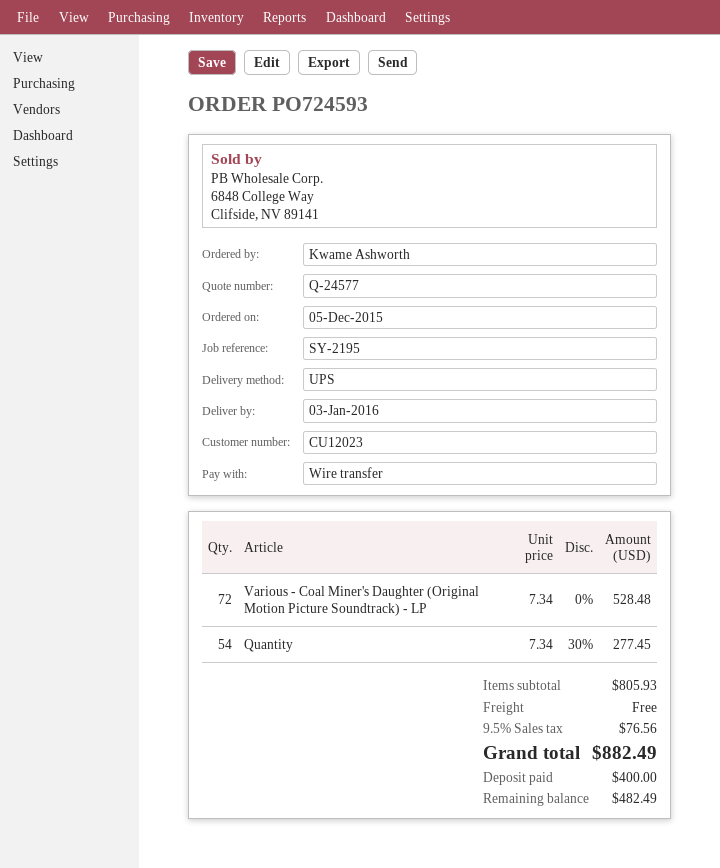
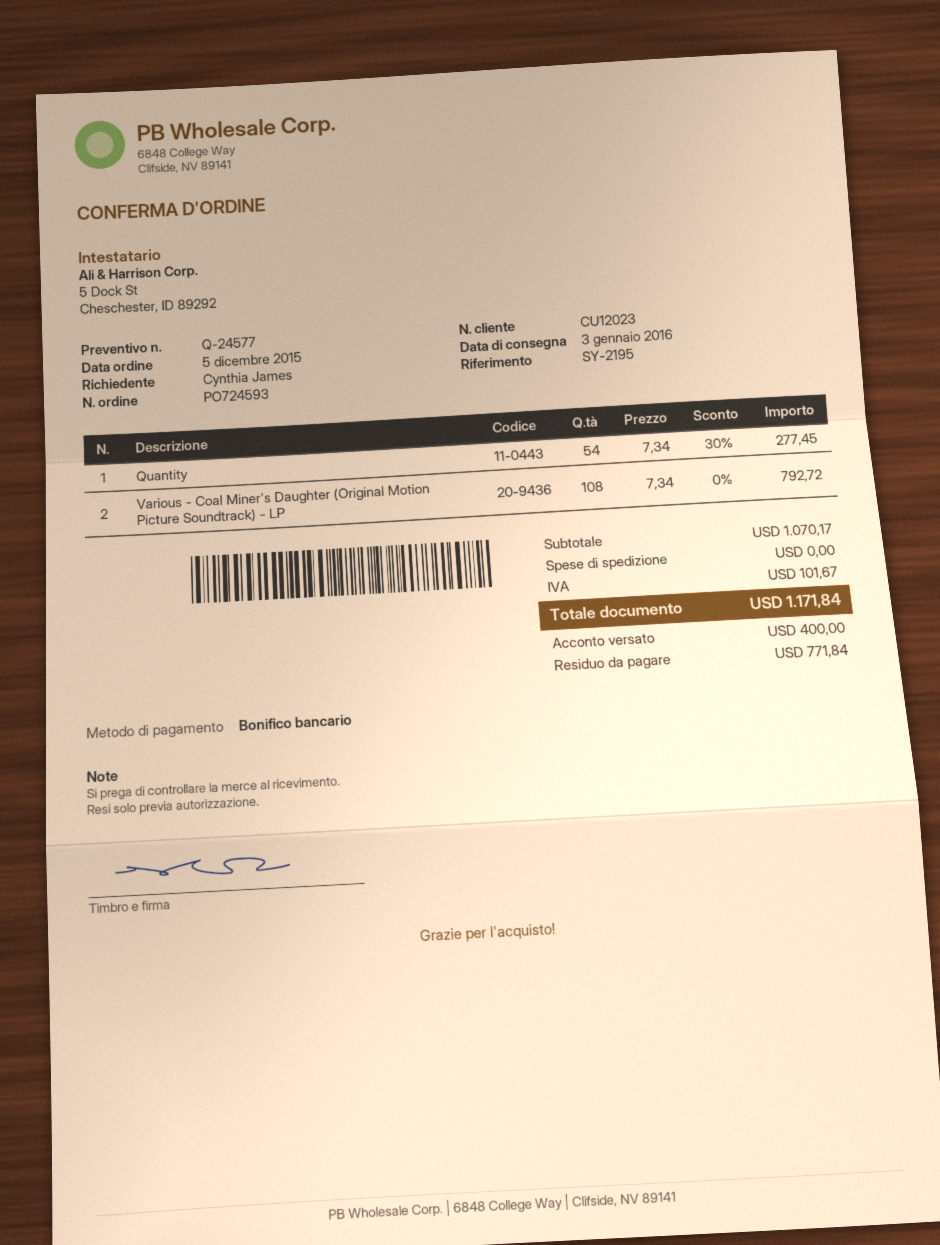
ordered by: Kwame Ashworth -> Cynthia James
Various - Coal Miner's Daughter (Original Motion Picture Soundtrack) - LP: 72 x 7.34 = 528.48 -> 108 x 7.34 = 792.72
subtotal: 805.93 -> 1070.17
tax: 76.56 -> 101.67
total: 882.49 -> 1171.84
balance: 482.49 -> 771.84

